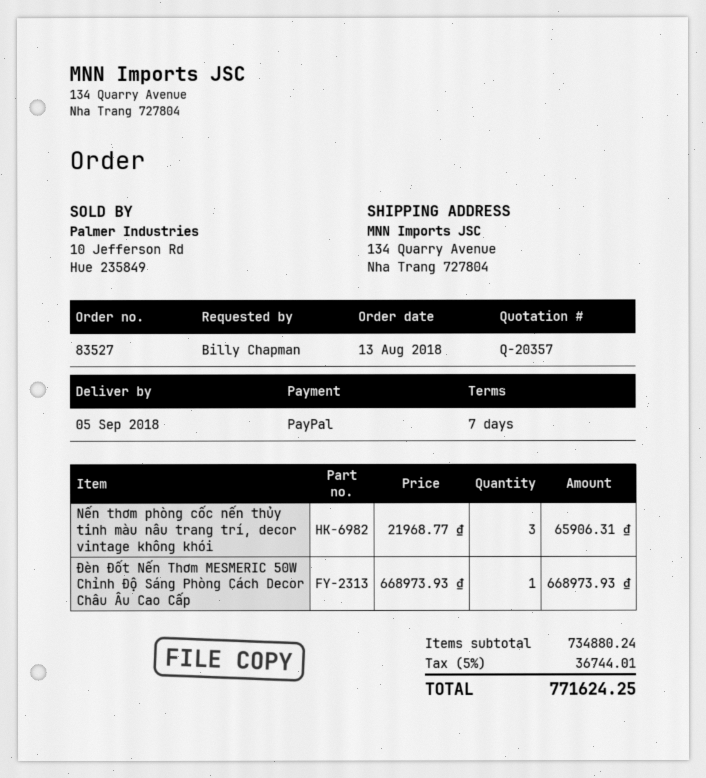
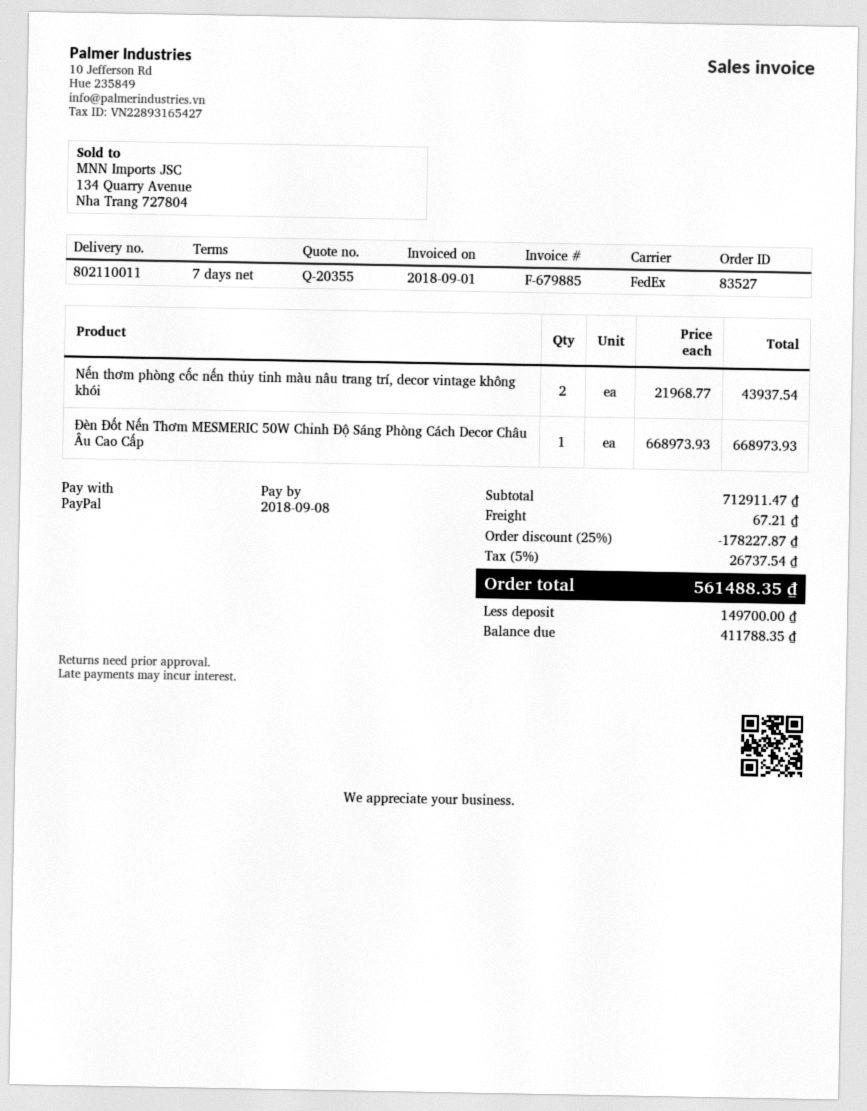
quote number: Q-20357 -> Q-20355
Nến thơm phòng cốc nến thủy tinh màu nâu trang trí, decor vintage không khói: 3 x 21968.77 = 65906.31 -> 2 x 21968.77 = 43937.54
subtotal: 734880.24 -> 712911.47
discount: none -> 25% = 178227.87
shipping: none -> 67.21
tax: 5% = 36744.01 -> 5% = 26737.54
total: 771624.25 -> 561488.35

